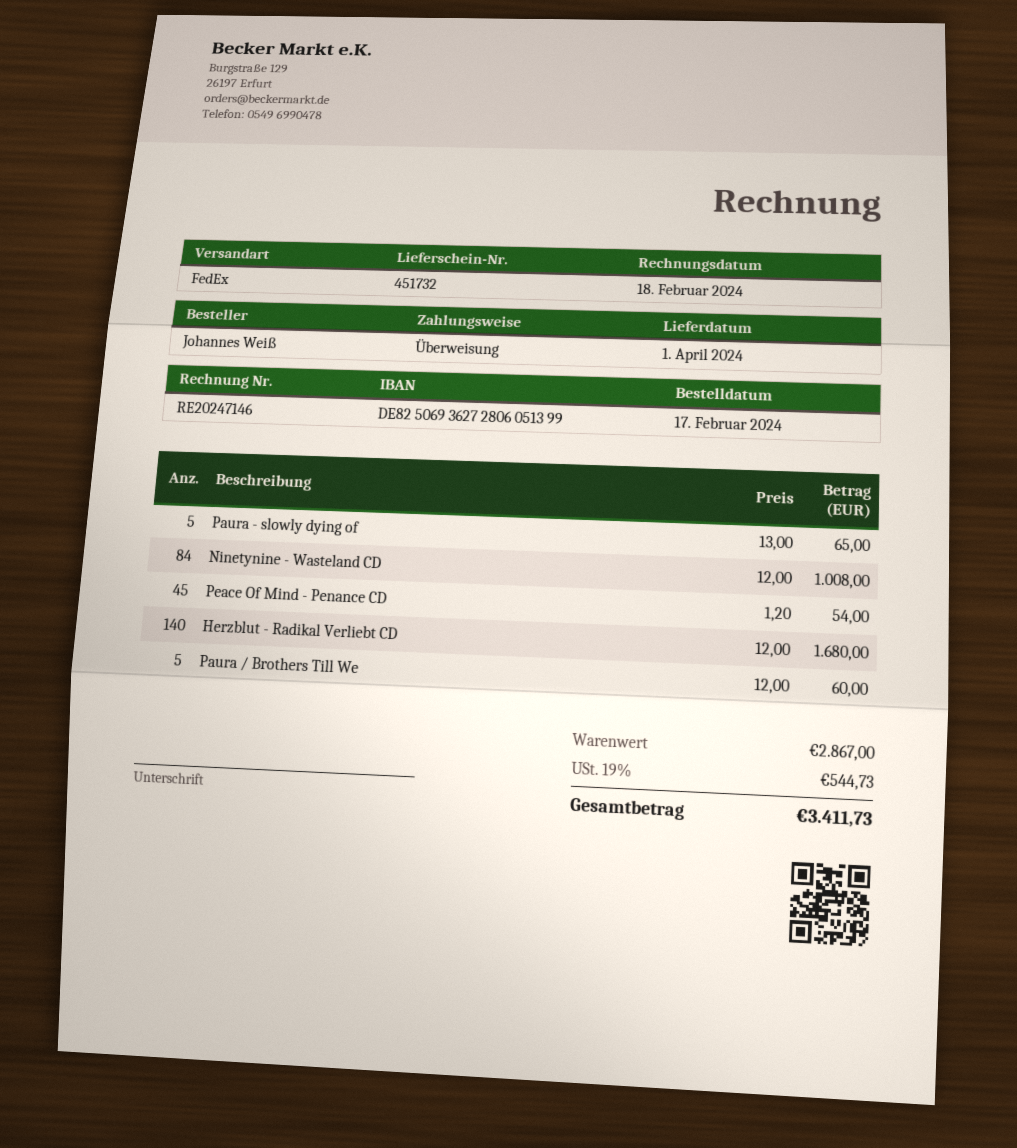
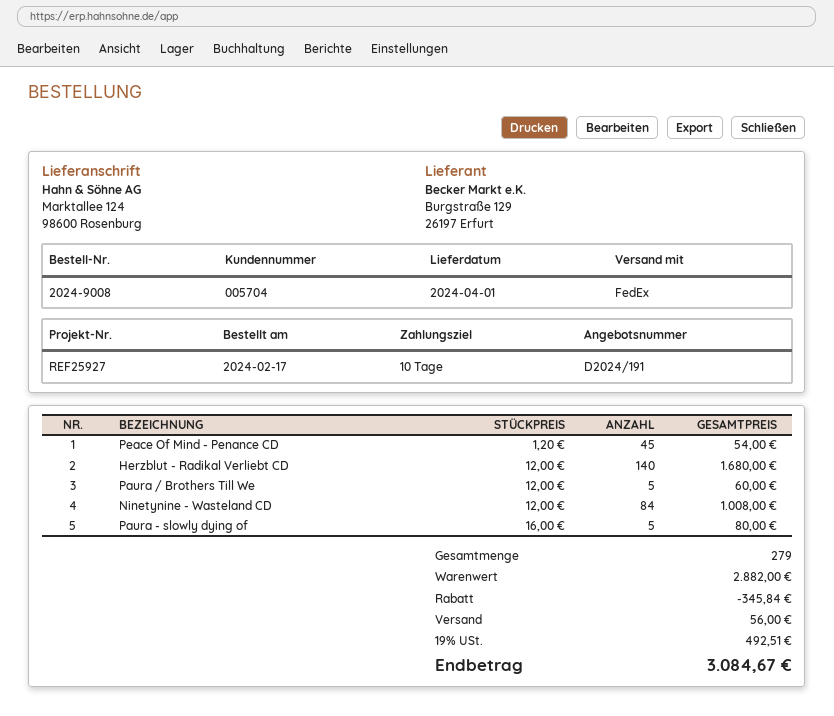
Paura - slowly dying of: 5 x 13.00 = 65.00 -> 5 x 16.00 = 80.00
subtotal: 2867.00 -> 2882.00
discount: none -> 345.84
shipping: none -> 56.00
tax: 19% = 544.73 -> 19% = 492.51
total: 3411.73 -> 3084.67

